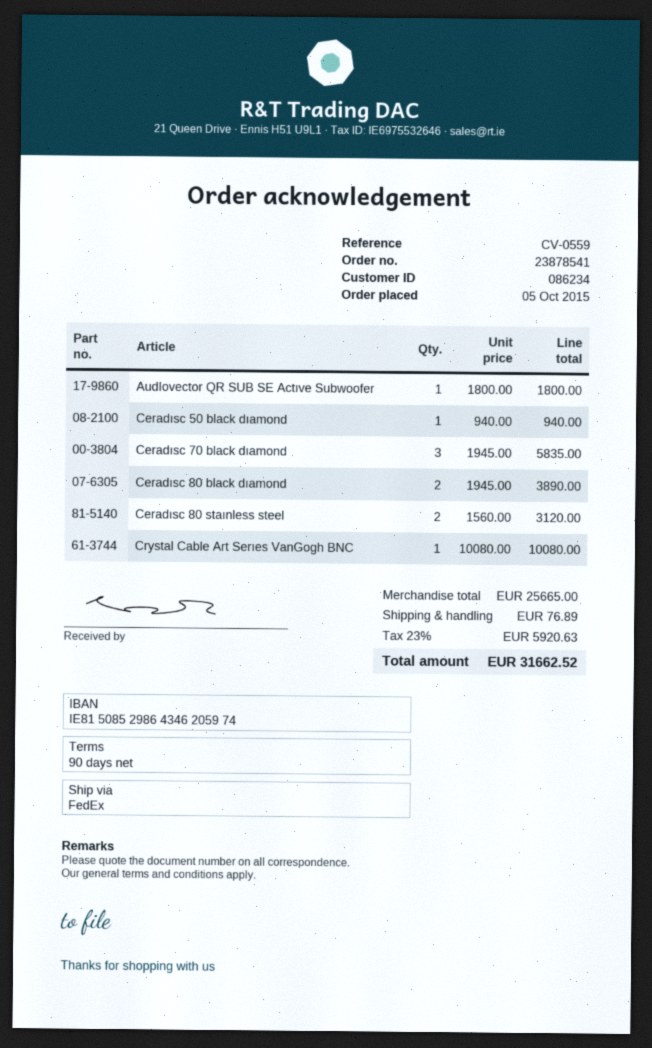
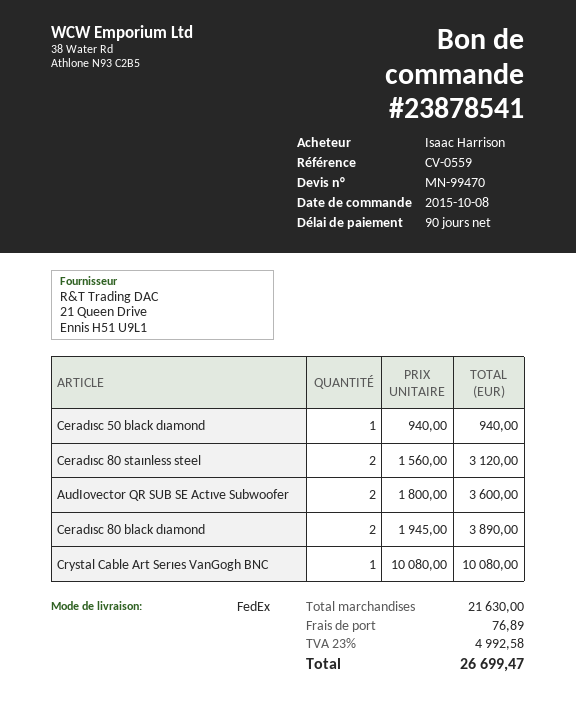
order date: 2015-10-05 -> 2015-10-08
AudIovector QR SUB SE Actıve Subwoofer: 1 x 1800.00 = 1800.00 -> 2 x 1800.00 = 3600.00
Ceradısc 70 black dıamond: 3 x 1945.00 = 5835.00 -> none
subtotal: 25665.00 -> 21630.00
tax: 23% = 5920.63 -> 23% = 4992.58
total: 31662.52 -> 26699.47

